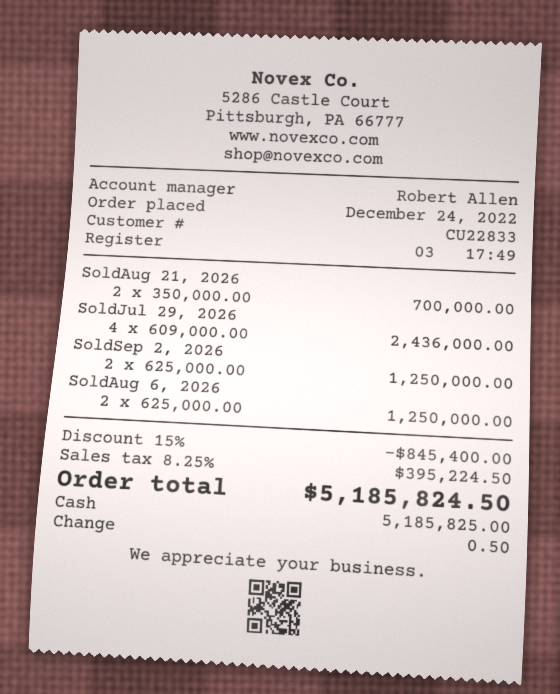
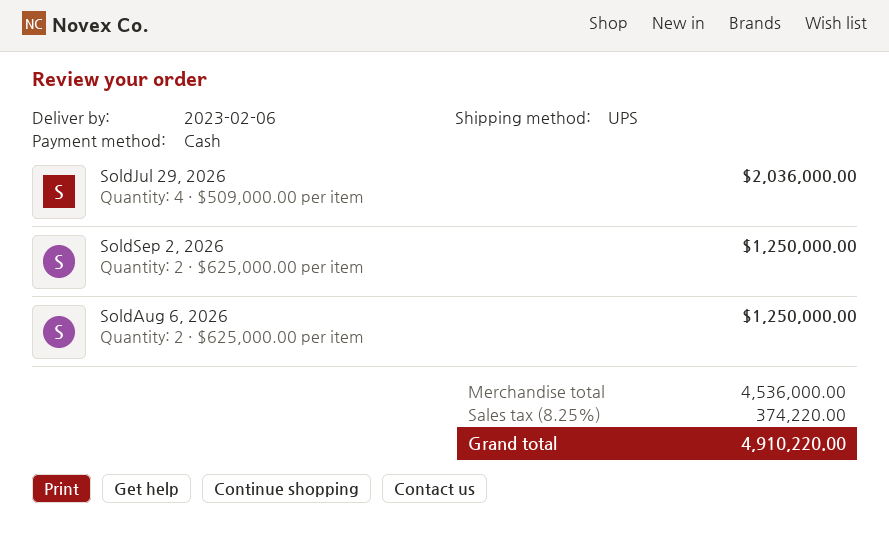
SoldAug 21, 2026: 2 x 350000.00 = 700000.00 -> none
SoldJul 29, 2026: 4 x 609000.00 = 2436000.00 -> 4 x 509000.00 = 2036000.00
discount: 15% = 845400.00 -> none
tax: 8.25% = 395224.50 -> 8.25% = 374220.00
total: 5185824.50 -> 4910220.00

